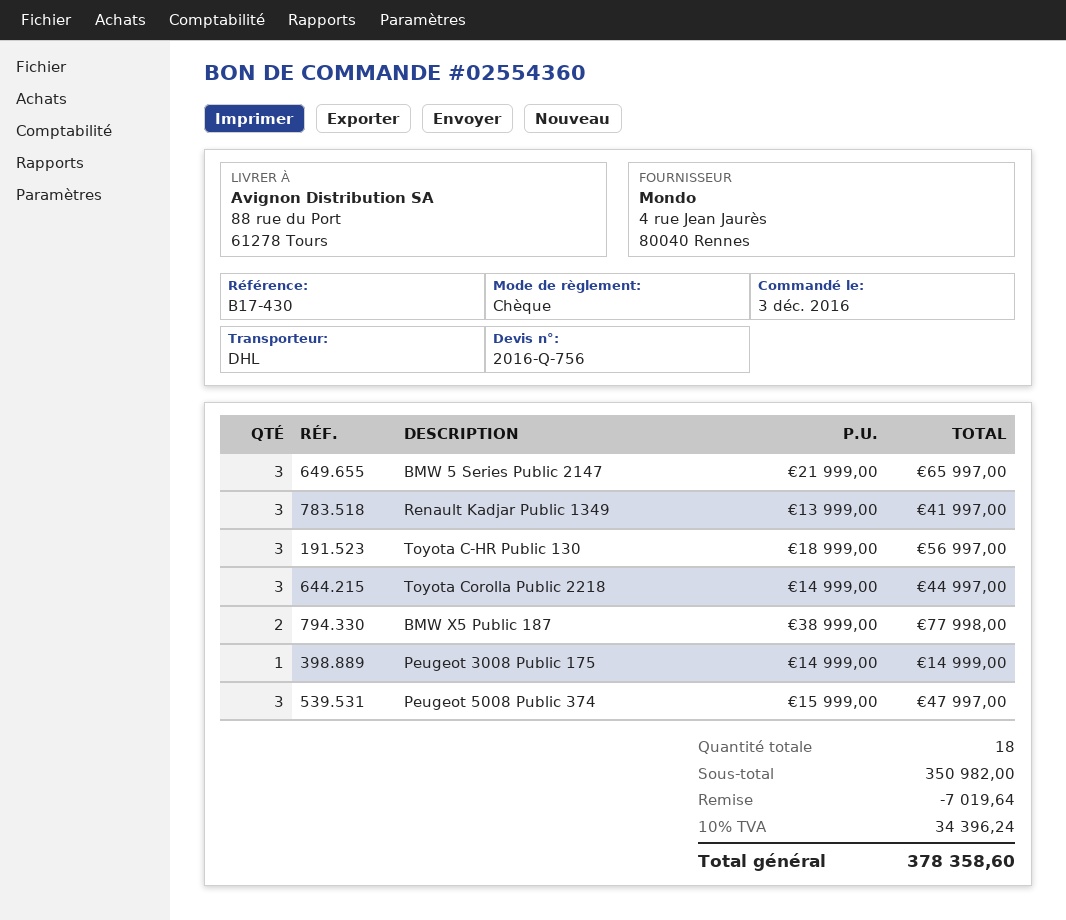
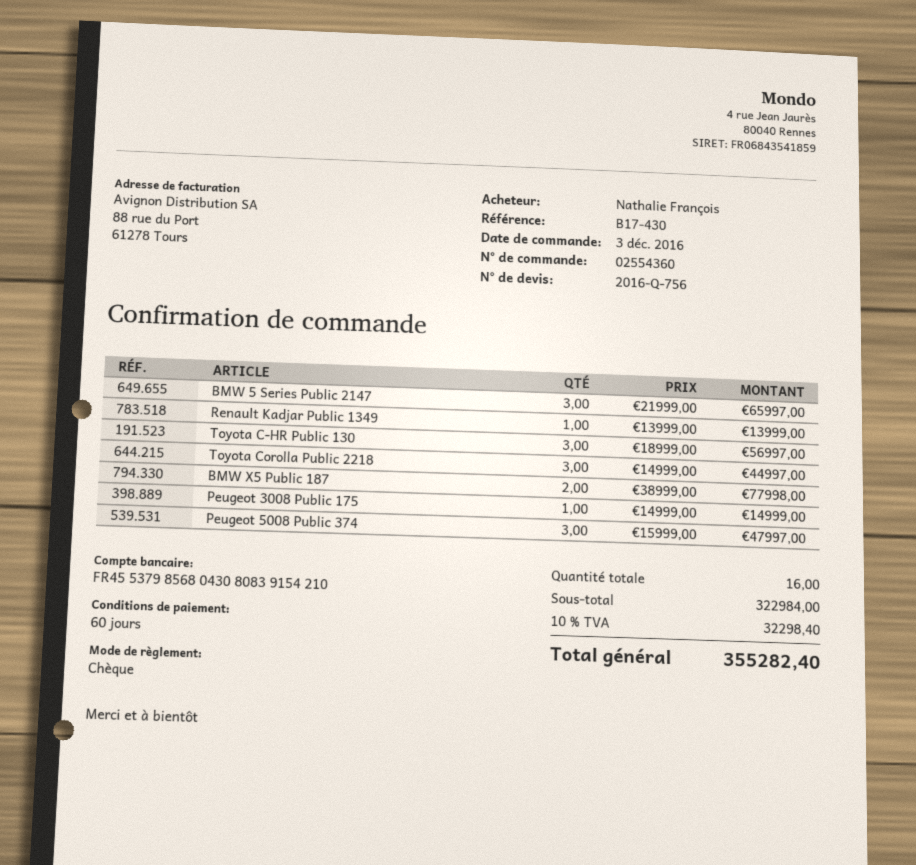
Renault Kadjar Public 1349: 3 x 13999.00 = 41997.00 -> 1 x 13999.00 = 13999.00
total quantity: 18 -> 16
subtotal: 350982.00 -> 322984.00
discount: 7019.64 -> none
tax: 10% = 34396.24 -> 10% = 32298.40
total: 378358.60 -> 355282.40

